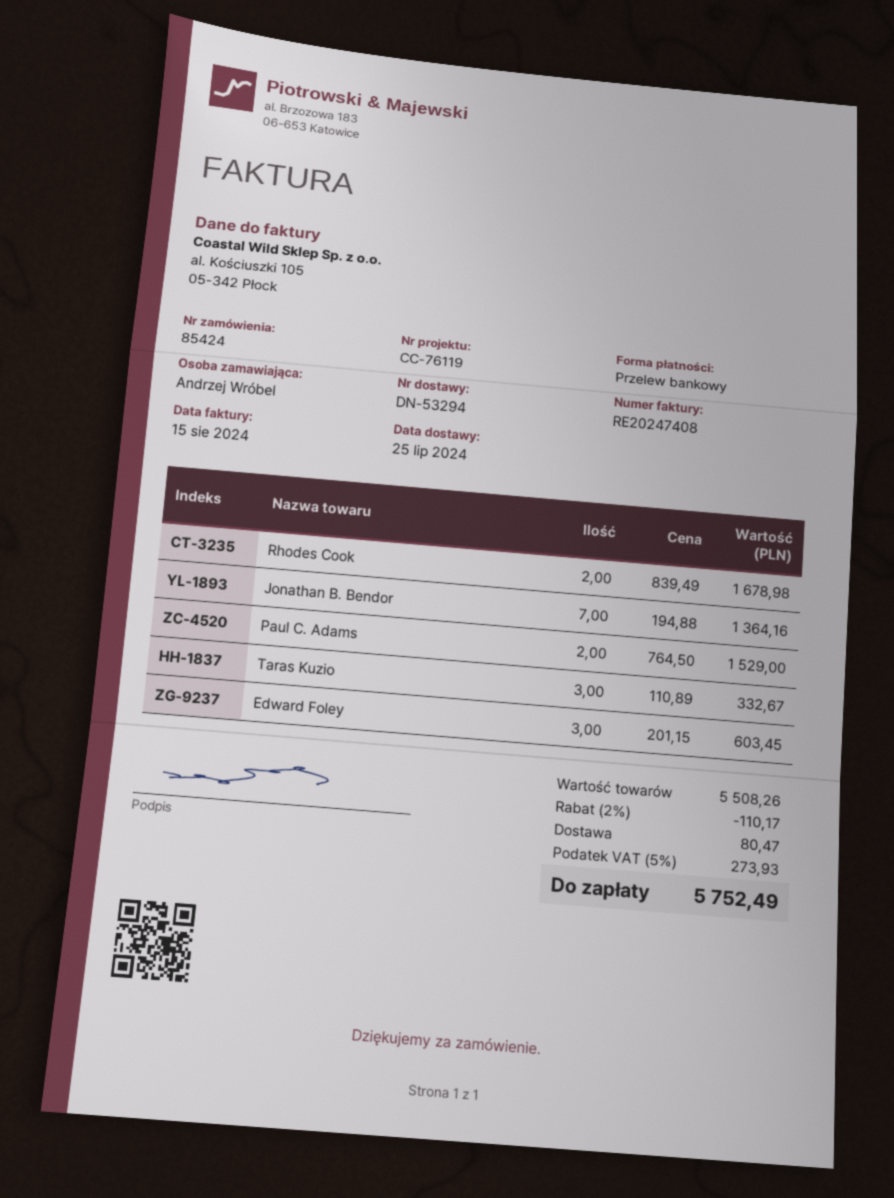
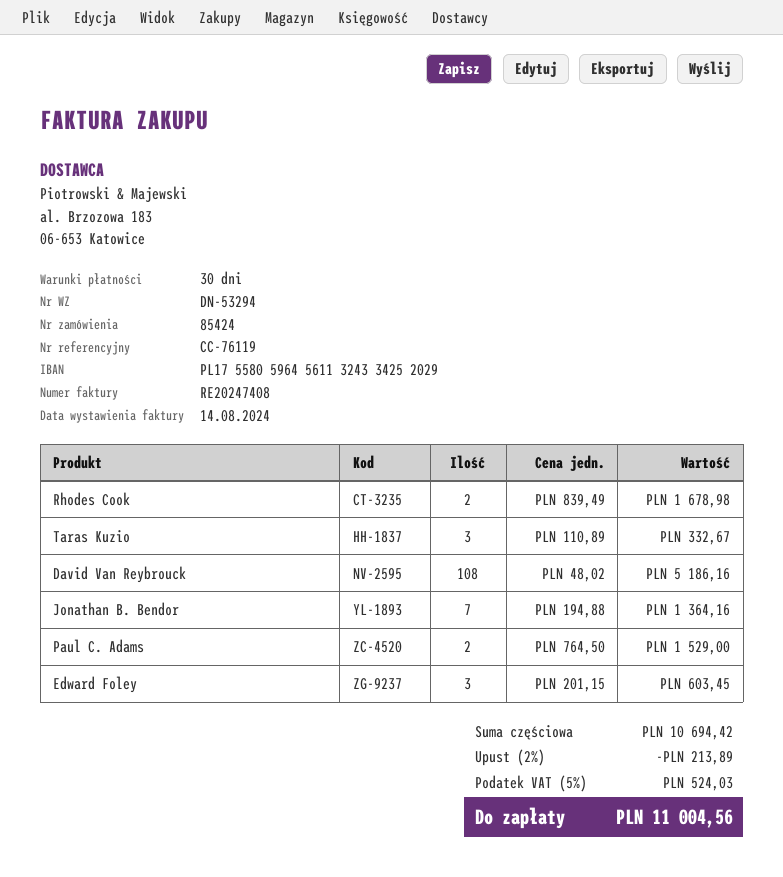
invoice date: 2024-08-15 -> 2024-08-14
David Van Reybrouck: none -> 108 x 48.02 = 5186.16
subtotal: 5508.26 -> 10694.42
discount: 2% = 110.17 -> 2% = 213.89
shipping: 80.47 -> none
tax: 5% = 273.93 -> 5% = 524.03
total: 5752.49 -> 11004.56

